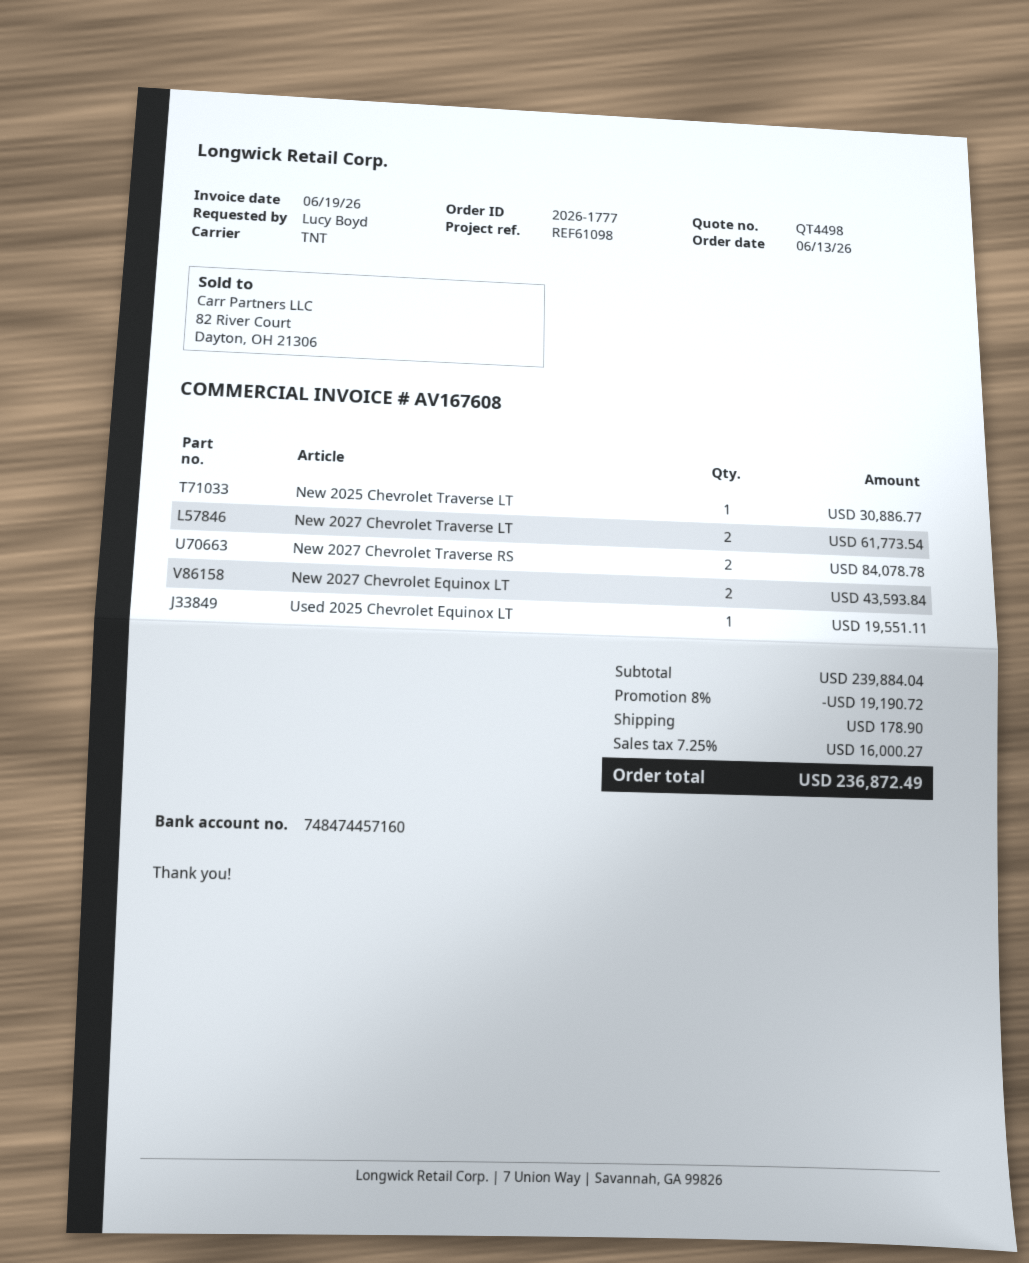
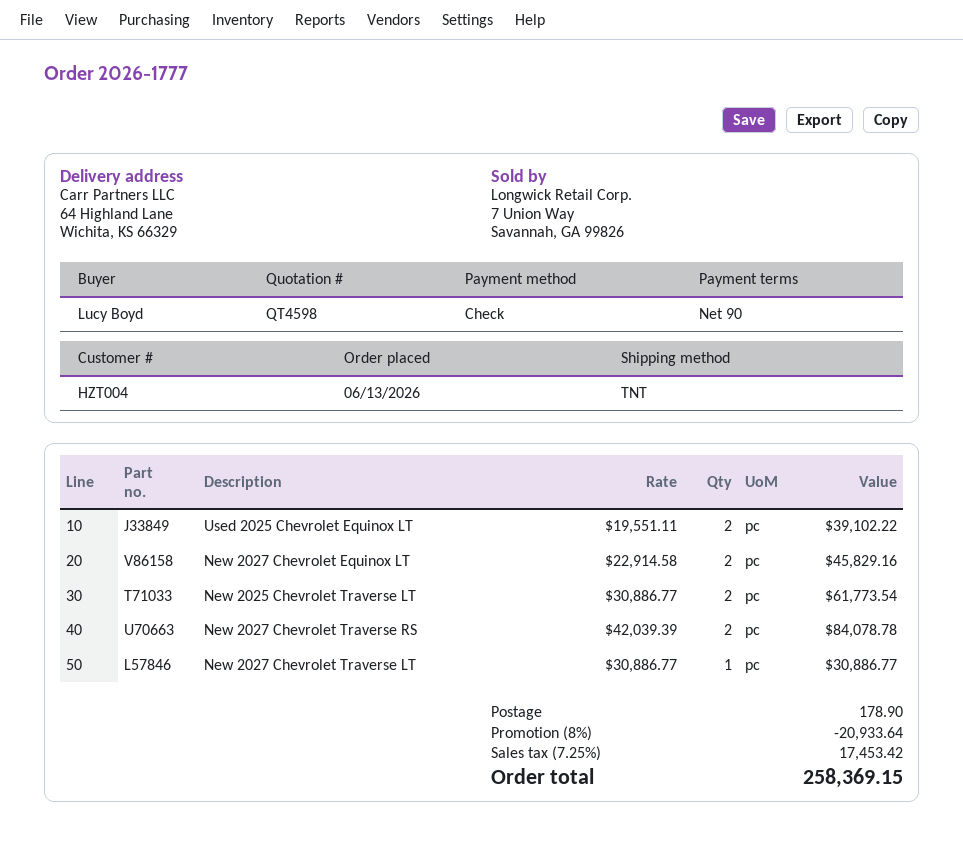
quote number: QT4498 -> QT4598
New 2025 Chevrolet Traverse LT: 1 for 30886.77 -> 2 for 61773.54
New 2027 Chevrolet Traverse LT: 2 for 61773.54 -> 1 for 30886.77
New 2027 Chevrolet Equinox LT: 2 for 43593.84 -> 2 for 45829.16
Used 2025 Chevrolet Equinox LT: 1 for 19551.11 -> 2 for 39102.22
discount: 8% = 19190.72 -> 8% = 20933.64
tax: 7.25% = 16000.27 -> 7.25% = 17453.42
total: 236872.49 -> 258369.15

